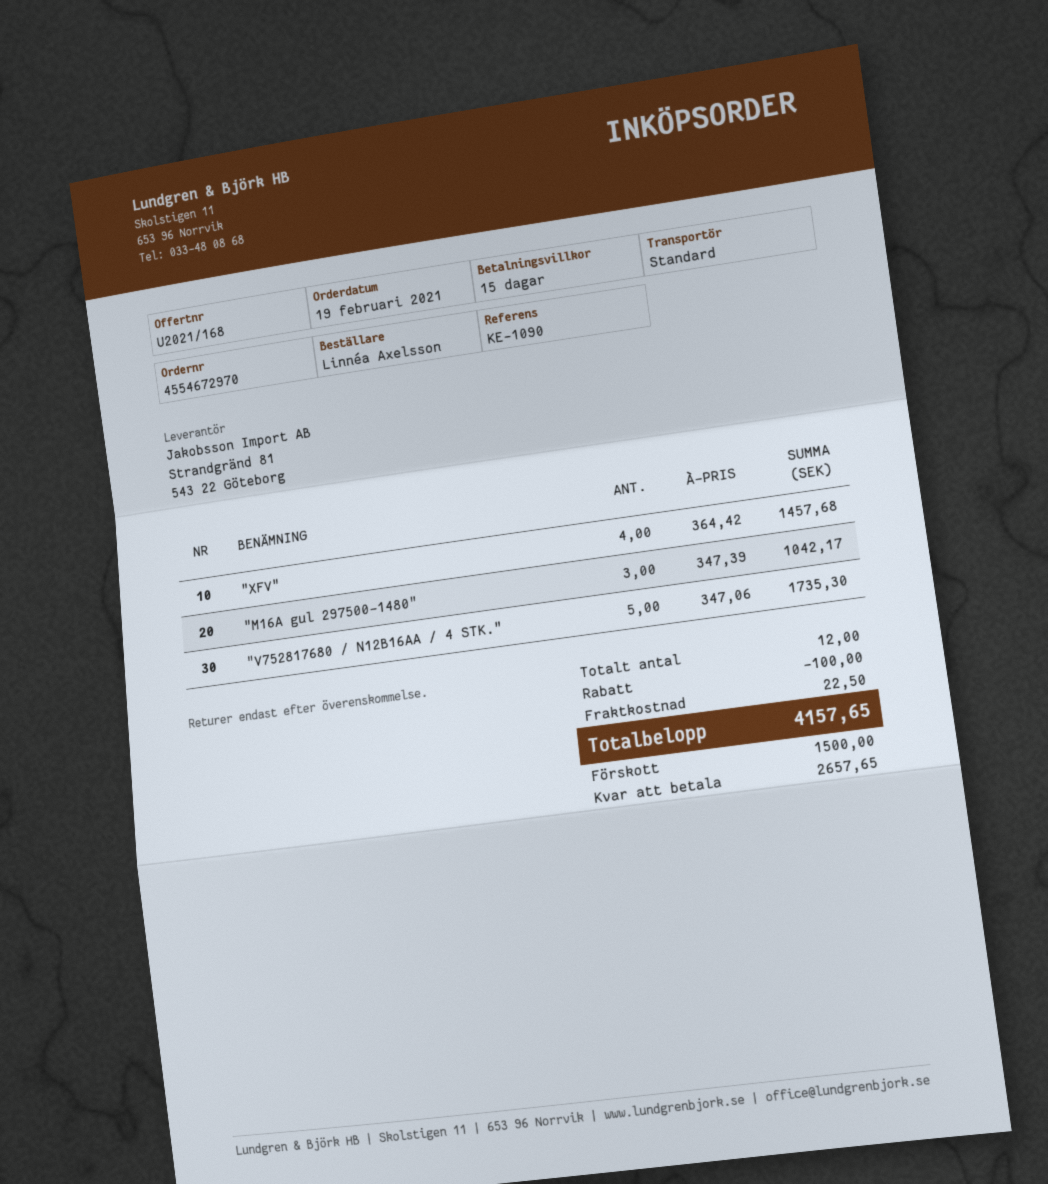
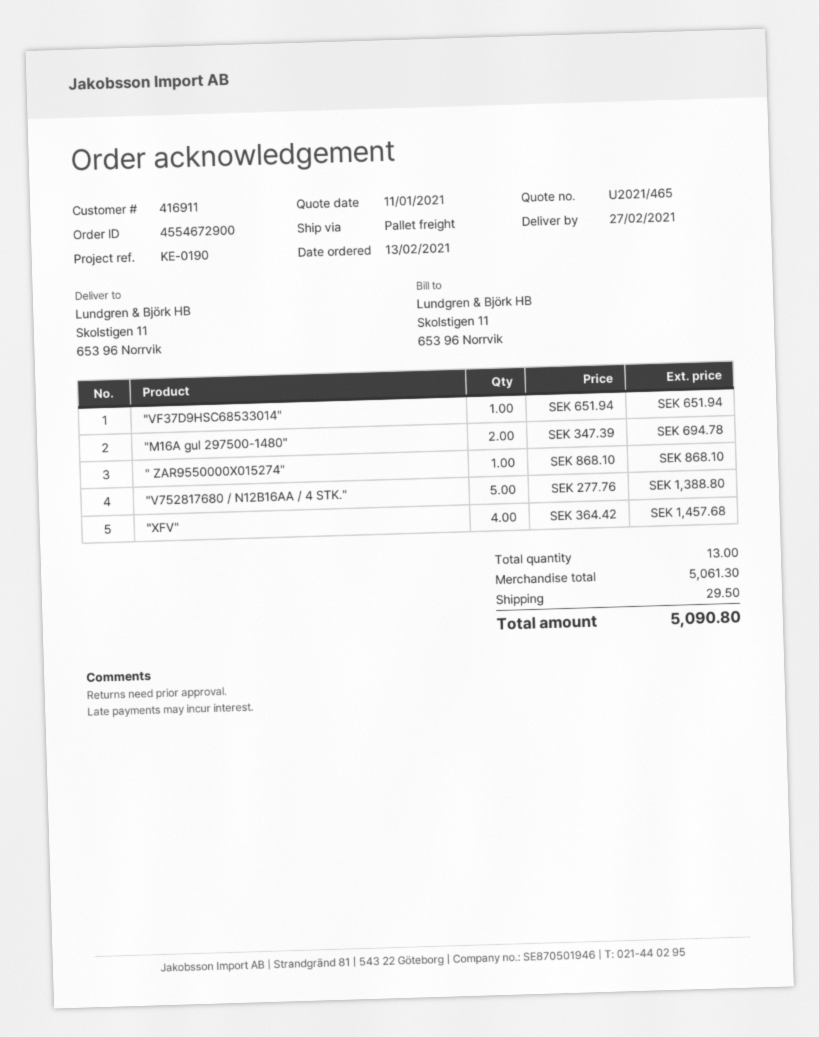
quote number: U2021/168 -> U2021/465
order number: 4554672970 -> 4554672900
order date: 2021-02-19 -> 2021-02-13
reference: KE-1090 -> KE-0190
shipping method: standard -> pallet freight
"M16A gul 297500-1480": 3 x 347.39 = 1042.17 -> 2 x 347.39 = 694.78
"V752817680 / N12B16AA / 4 STK.": 5 x 347.06 = 1735.30 -> 5 x 277.76 = 1388.80
"VF37D9HSC68533014": none -> 1 x 651.94 = 651.94
" ZAR9550000X015274": none -> 1 x 868.10 = 868.10
total quantity: 12 -> 13
discount: 100.00 -> none
shipping: 22.50 -> 29.50
total: 4157.65 -> 5090.80

